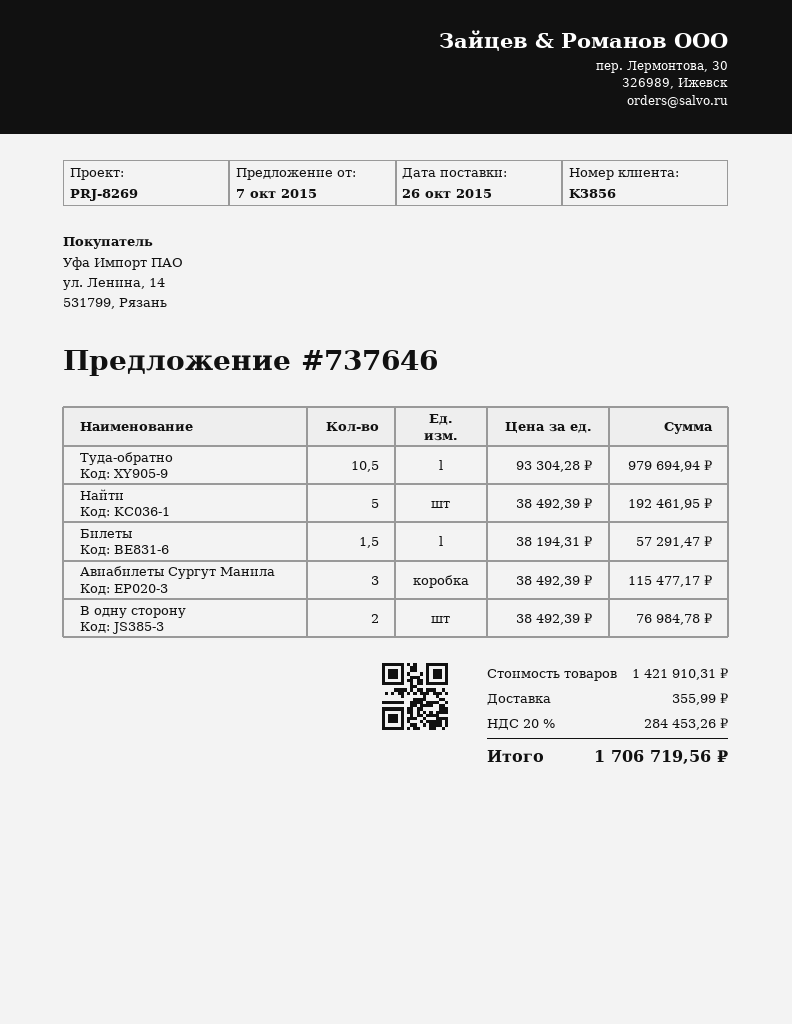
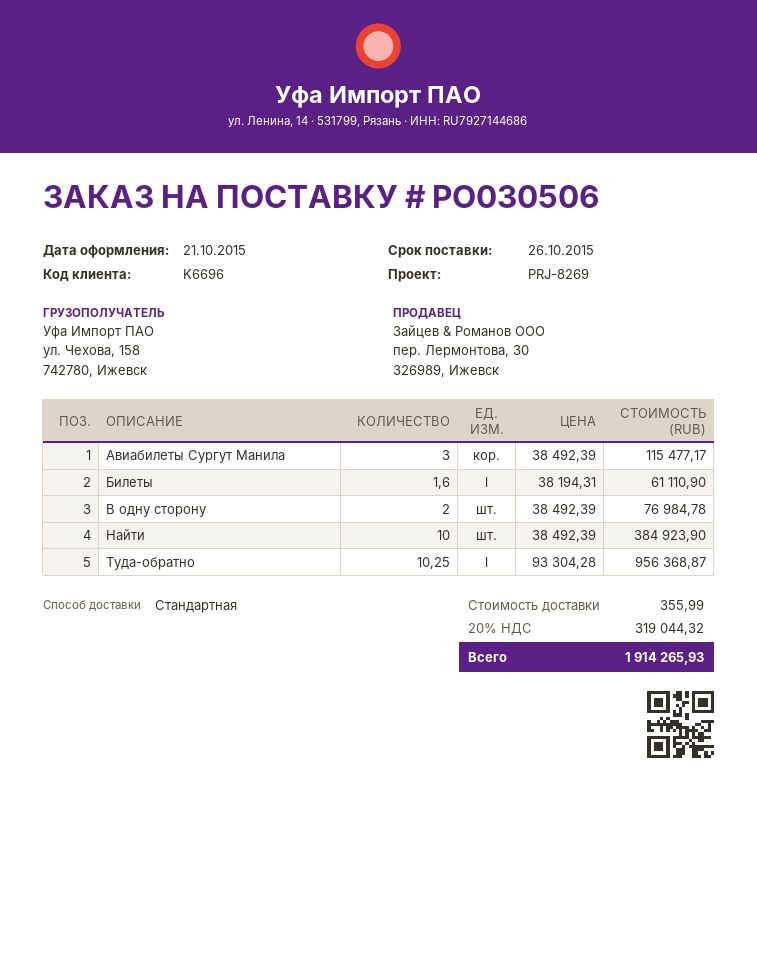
customer number: K3856 -> K6696
Туда-обратно: 10.5 x 93304.28 = 979694.94 -> 10.25 x 93304.28 = 956368.87
Найти: 5 x 38492.39 = 192461.95 -> 10 x 38492.39 = 384923.90
Билеты: 1.5 x 38194.31 = 57291.47 -> 1.6 x 38194.31 = 61110.90
tax: 20% = 284453.26 -> 20% = 319044.32
total: 1706719.56 -> 1914265.93

